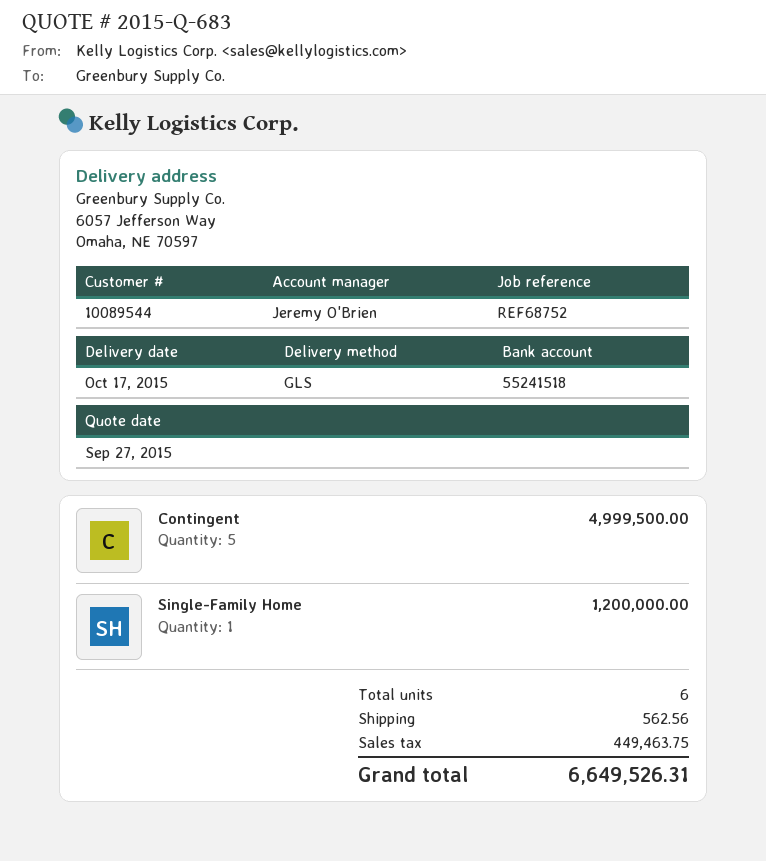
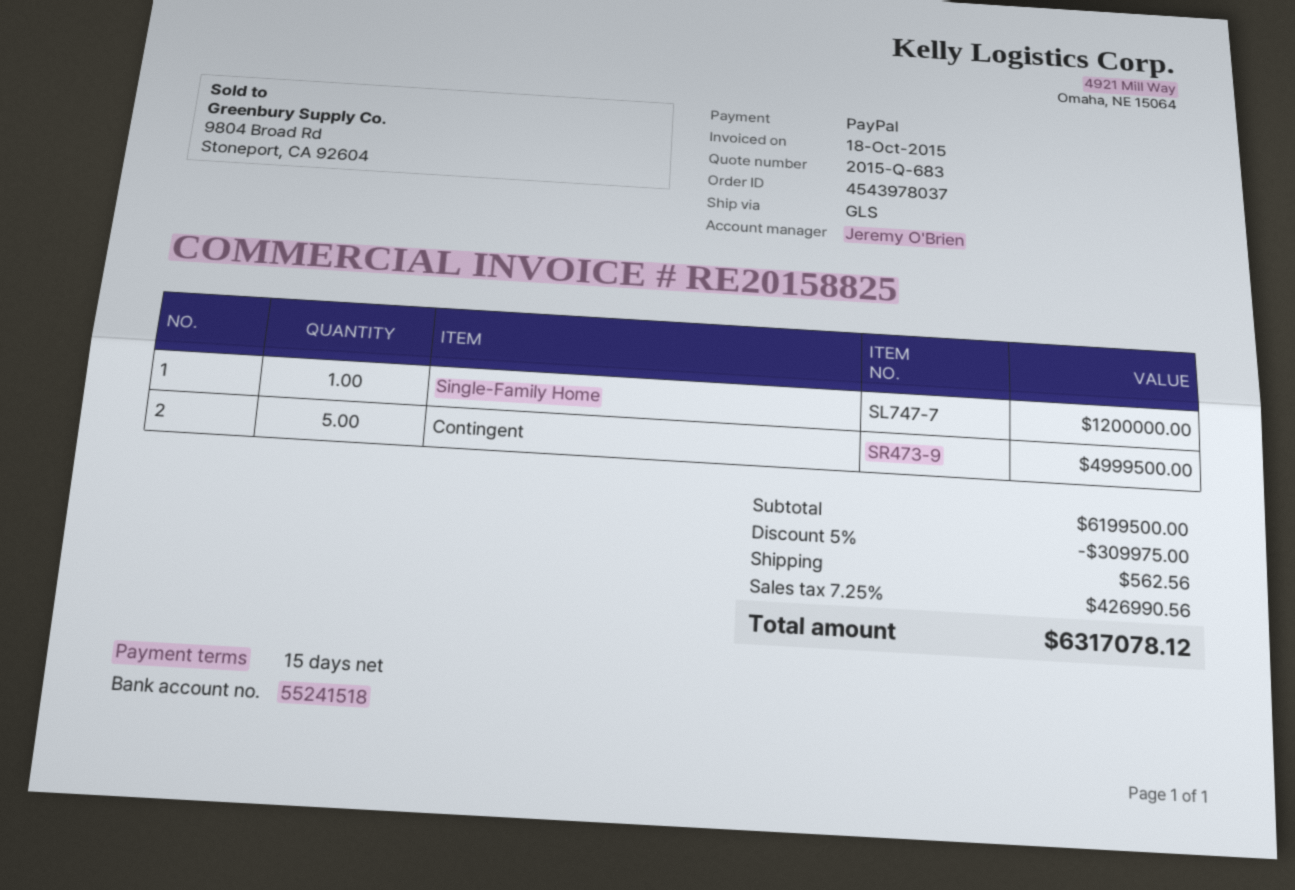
discount: none -> 5% = 309975.00
tax: 449463.75 -> 426990.56
total: 6649526.31 -> 6317078.12

